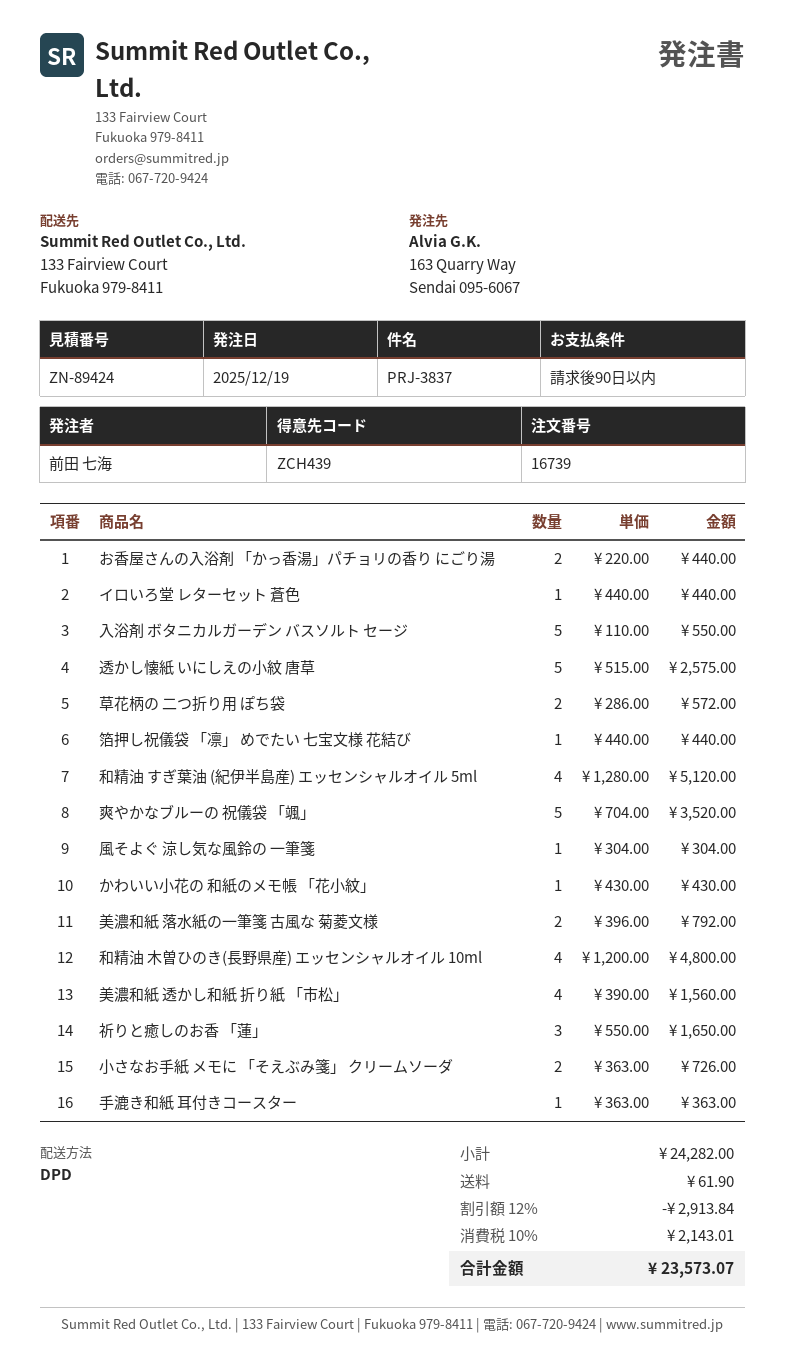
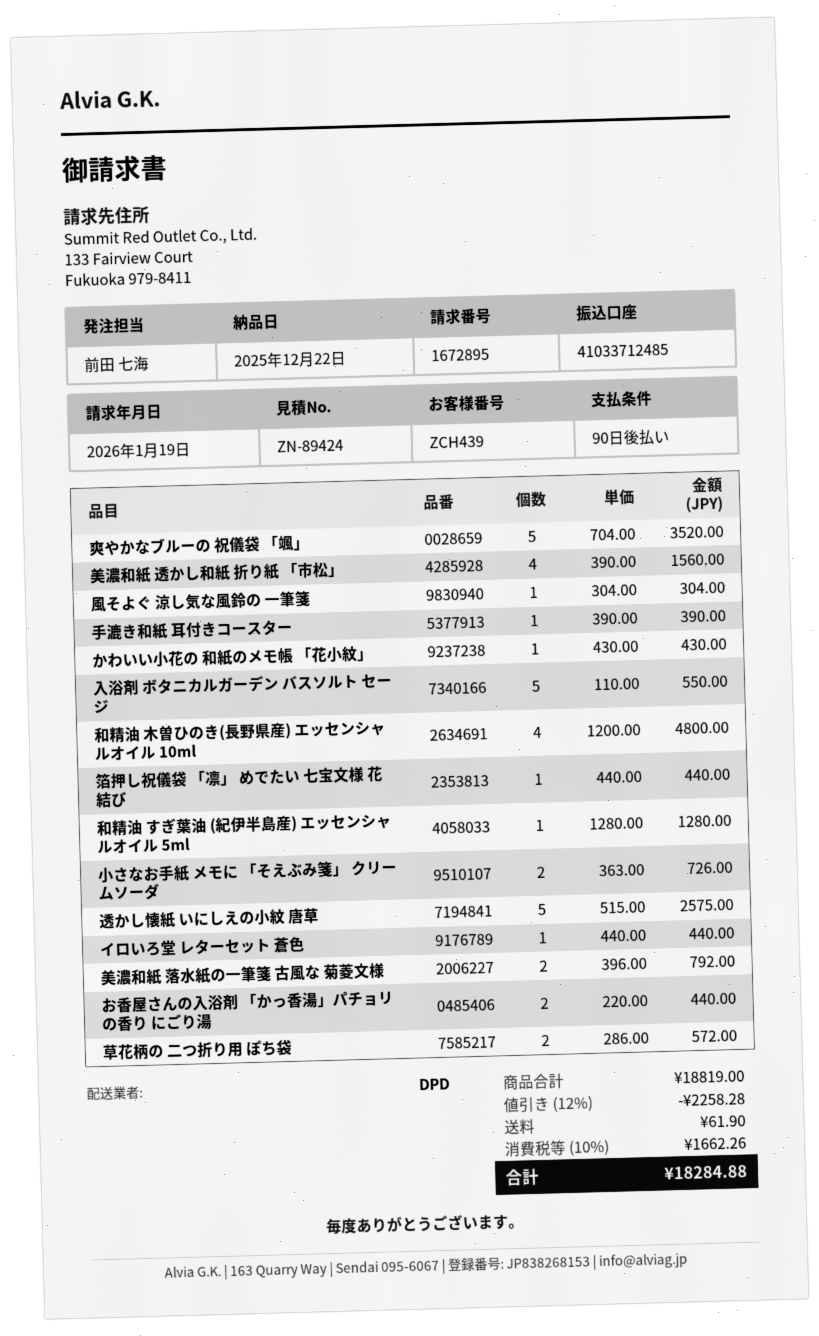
和精油 すぎ葉油 (紀伊半島産) エッセンシャルオイル 5ml: 4 x 1280.00 = 5120.00 -> 1 x 1280.00 = 1280.00
祈りと癒しのお香 「蓮」: 3 x 550.00 = 1650.00 -> none
手漉き和紙 耳付きコースター: 1 x 363.00 = 363.00 -> 1 x 390.00 = 390.00
subtotal: 24282.00 -> 18819.00
discount: 12% = 2913.84 -> 12% = 2258.28
tax: 10% = 2143.01 -> 10% = 1662.26
total: 23573.07 -> 18284.88

